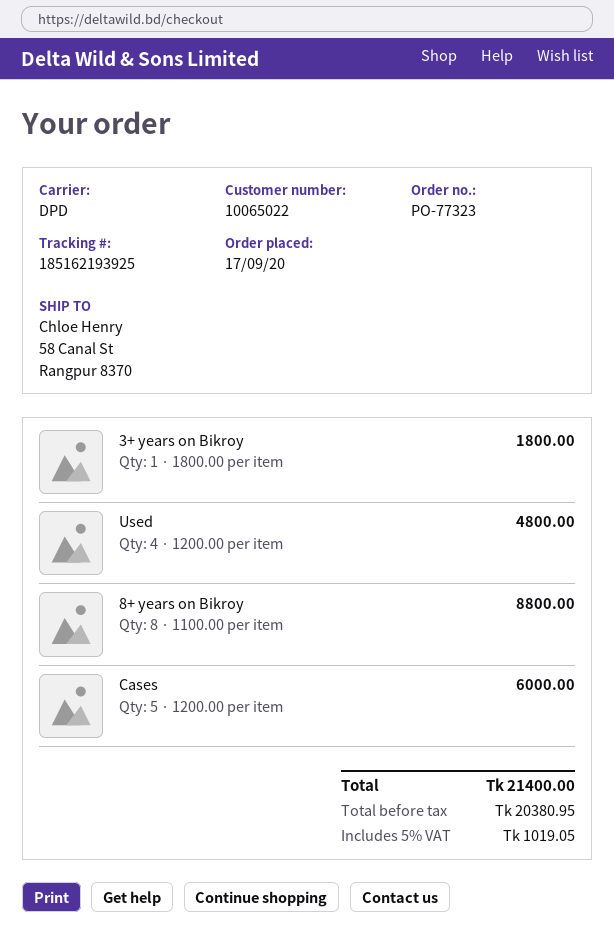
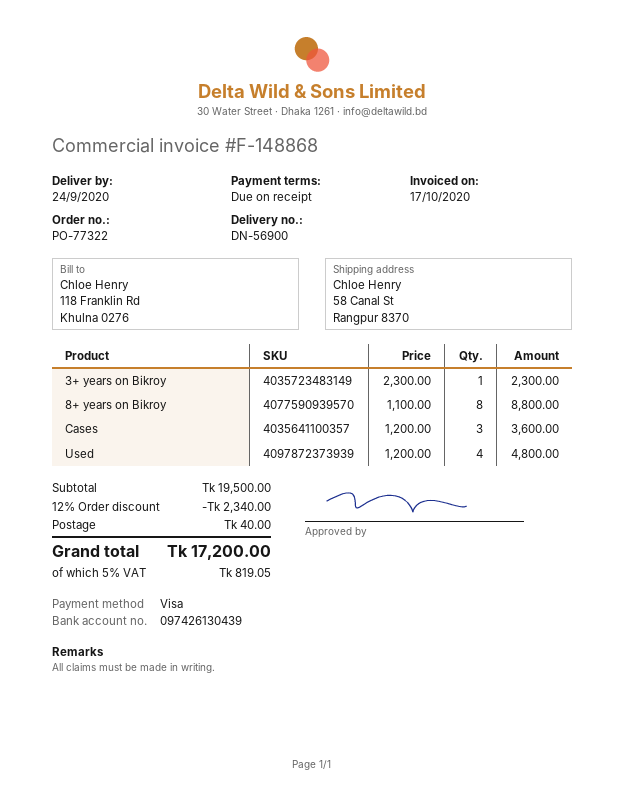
order number: PO-77323 -> PO-77322
3+ years on Bikroy: 1 x 1800.00 = 1800.00 -> 1 x 2300.00 = 2300.00
Cases: 5 x 1200.00 = 6000.00 -> 3 x 1200.00 = 3600.00
discount: none -> 12% = 2340.00
shipping: none -> 40.00
tax: 5% = 1019.05 -> 5% = 819.05
total: 21400.00 -> 17200.00

